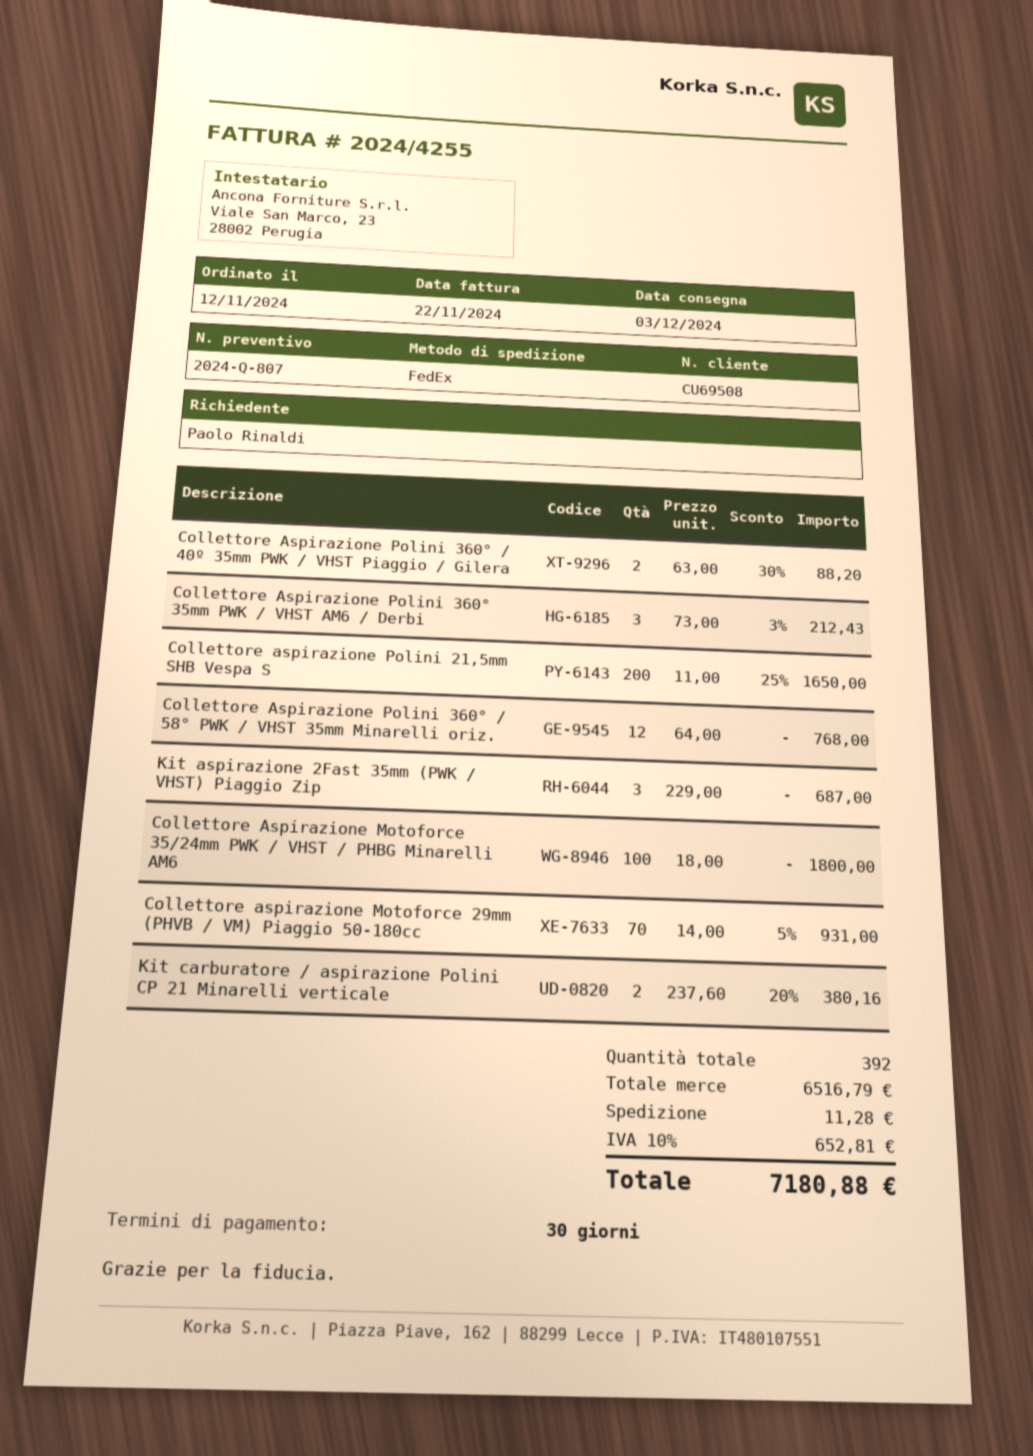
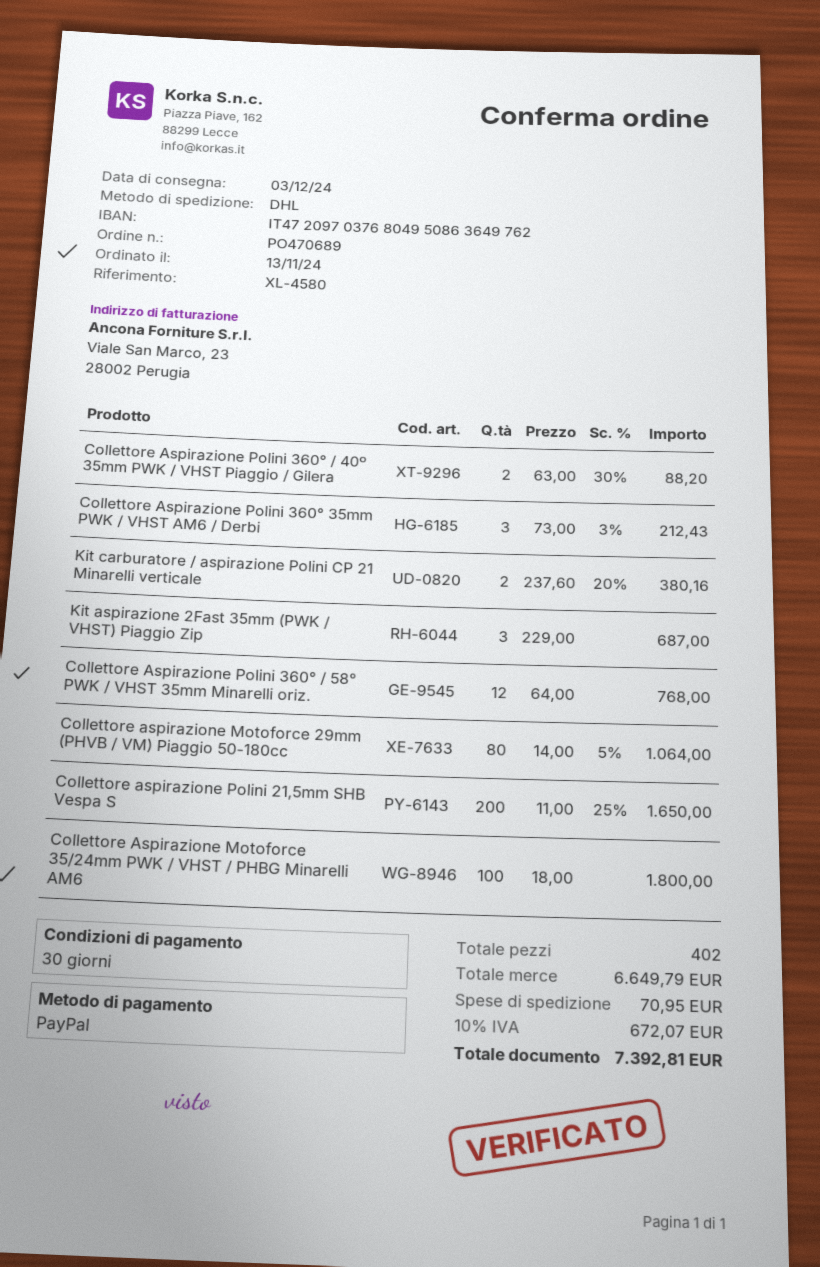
order date: 2024-11-12 -> 2024-11-13
shipping method: FedEx -> DHL
Collettore aspirazione Motoforce 29mm (PHVB / VM) Piaggio 50-180cc: 70 x 14.00 - 5% = 931.00 -> 80 x 14.00 - 5% = 1064.00
total quantity: 392 -> 402
subtotal: 6516.79 -> 6649.79
shipping: 11.28 -> 70.95
tax: 10% = 652.81 -> 10% = 672.07
total: 7180.88 -> 7392.81

